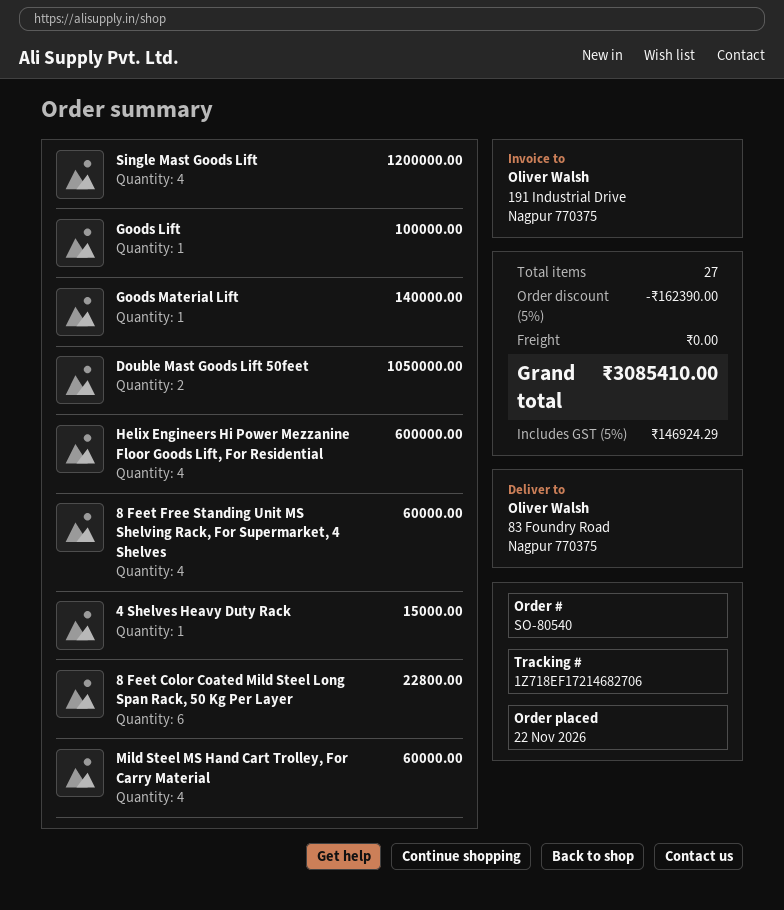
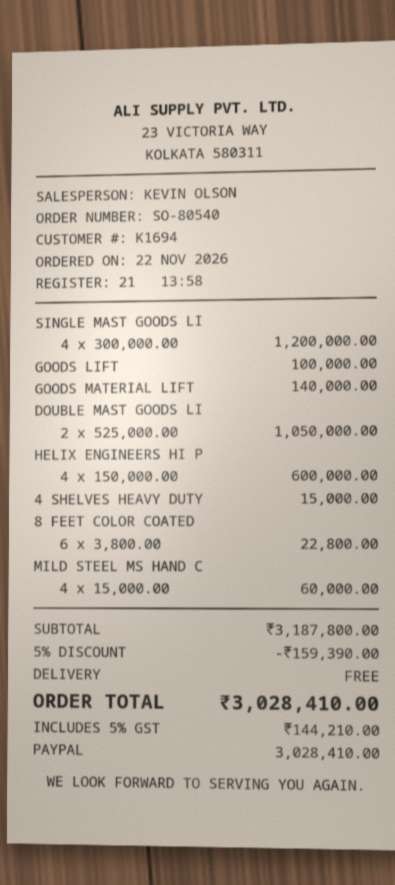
8 Feet Free Standing Unit MS Shelving Rack, For Supermarket, 4 Shelves: 4 for 60000.00 -> none
discount: 5% = 162390.00 -> 5% = 159390.00
tax: 5% = 146924.29 -> 5% = 144210.00
total: 3085410.00 -> 3028410.00

